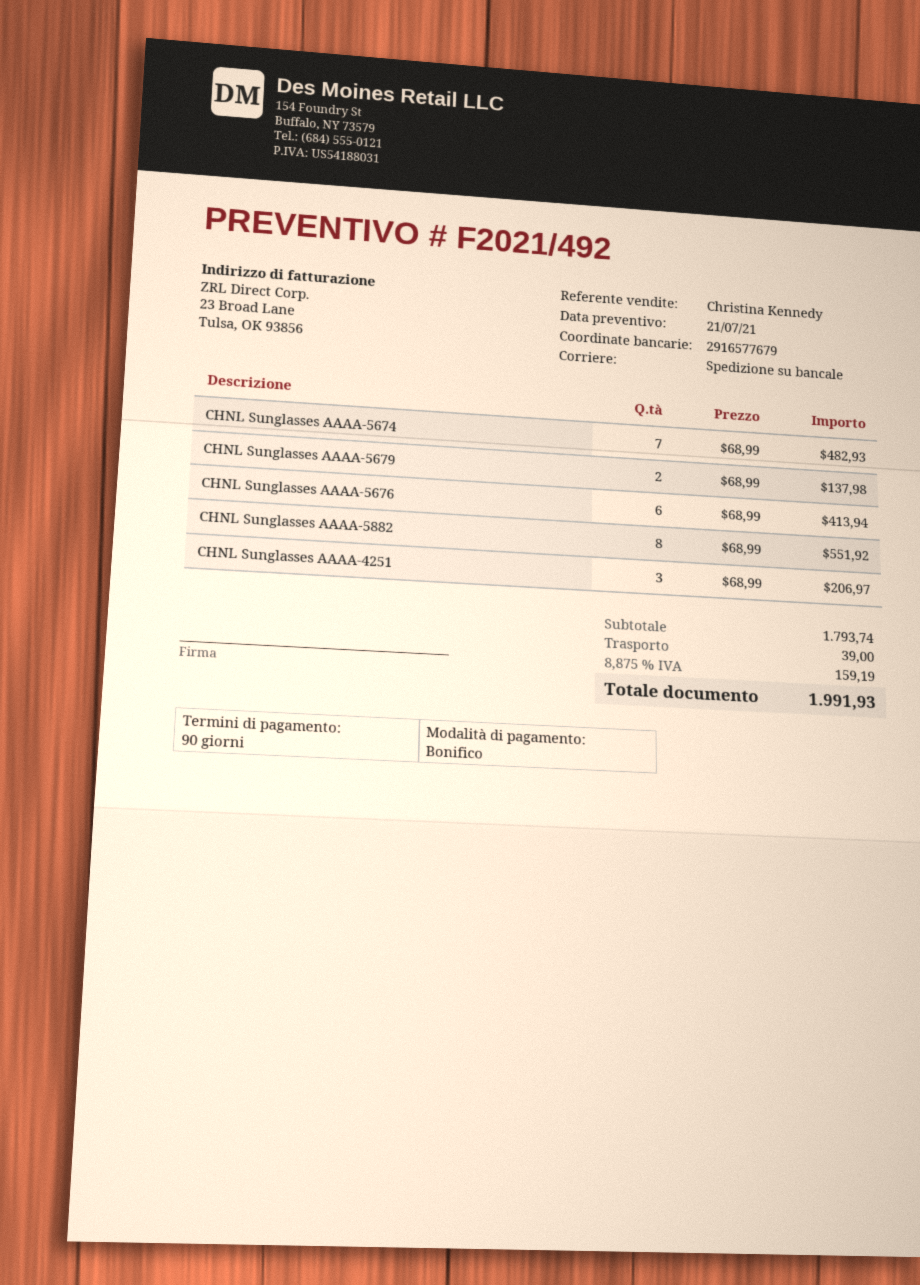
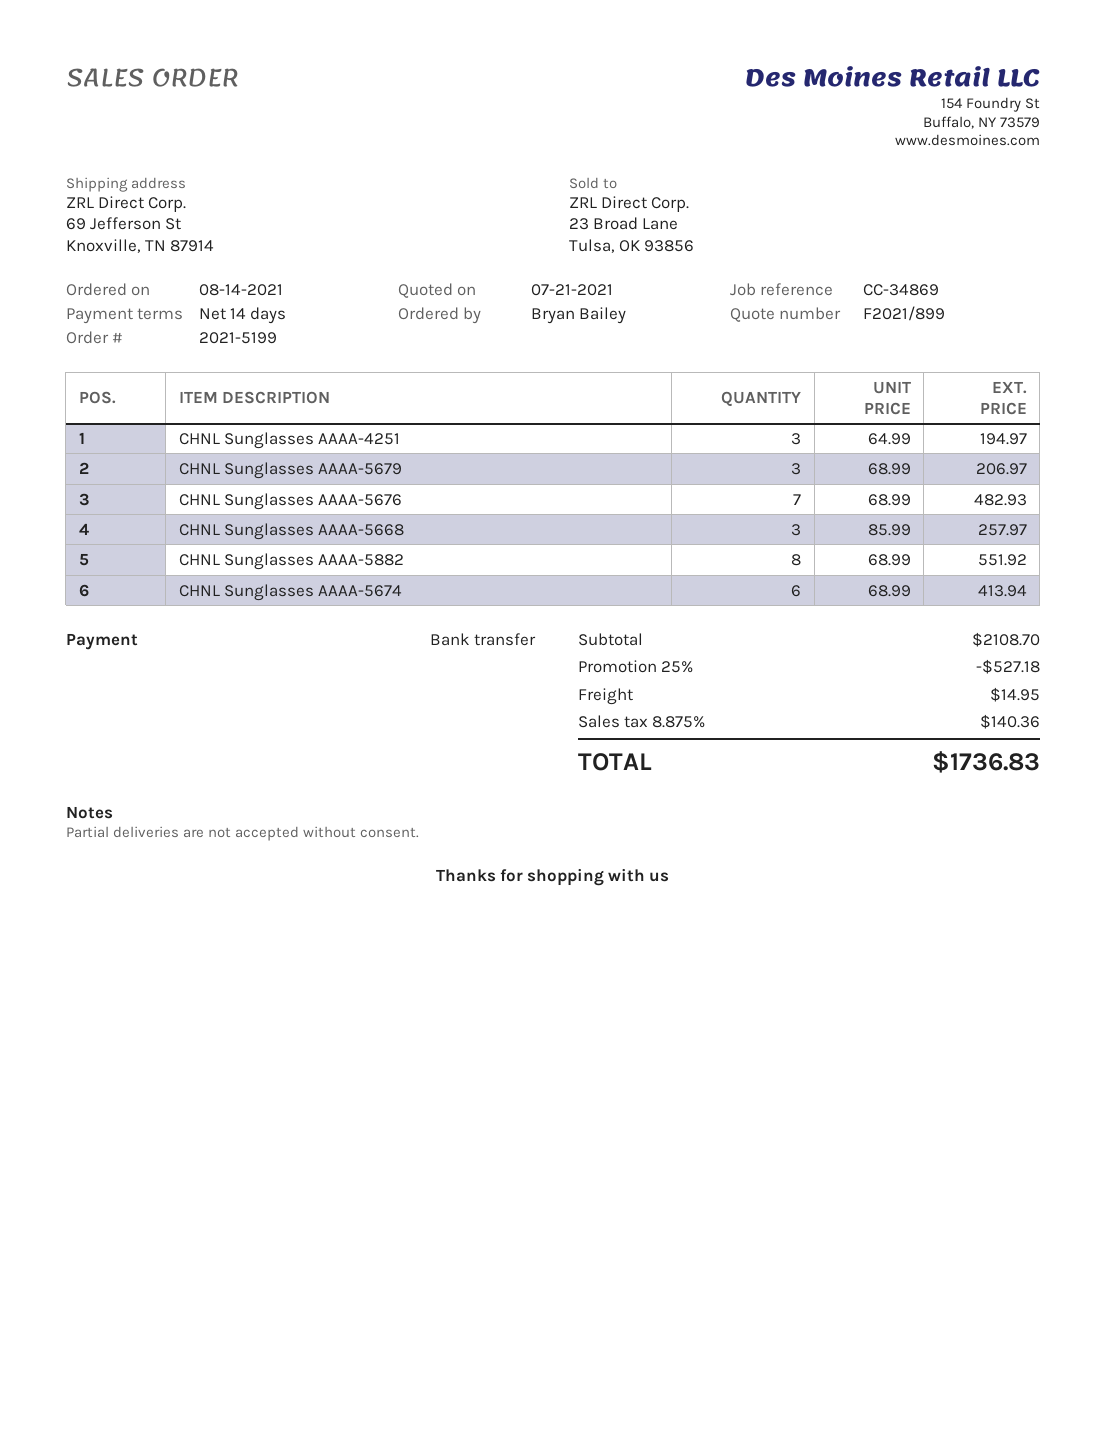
quote number: F2021/492 -> F2021/899
payment terms: 90 days -> 14 days
CHNL Sunglasses AAAA-5674: 7 x 68.99 = 482.93 -> 6 x 68.99 = 413.94
CHNL Sunglasses AAAA-5679: 2 x 68.99 = 137.98 -> 3 x 68.99 = 206.97
CHNL Sunglasses AAAA-5676: 6 x 68.99 = 413.94 -> 7 x 68.99 = 482.93
CHNL Sunglasses AAAA-4251: 3 x 68.99 = 206.97 -> 3 x 64.99 = 194.97
CHNL Sunglasses AAAA-5668: none -> 3 x 85.99 = 257.97
subtotal: 1793.74 -> 2108.70
discount: none -> 25% = 527.18
shipping: 39.00 -> 14.95
tax: 8.875% = 159.19 -> 8.875% = 140.36
total: 1991.93 -> 1736.83

